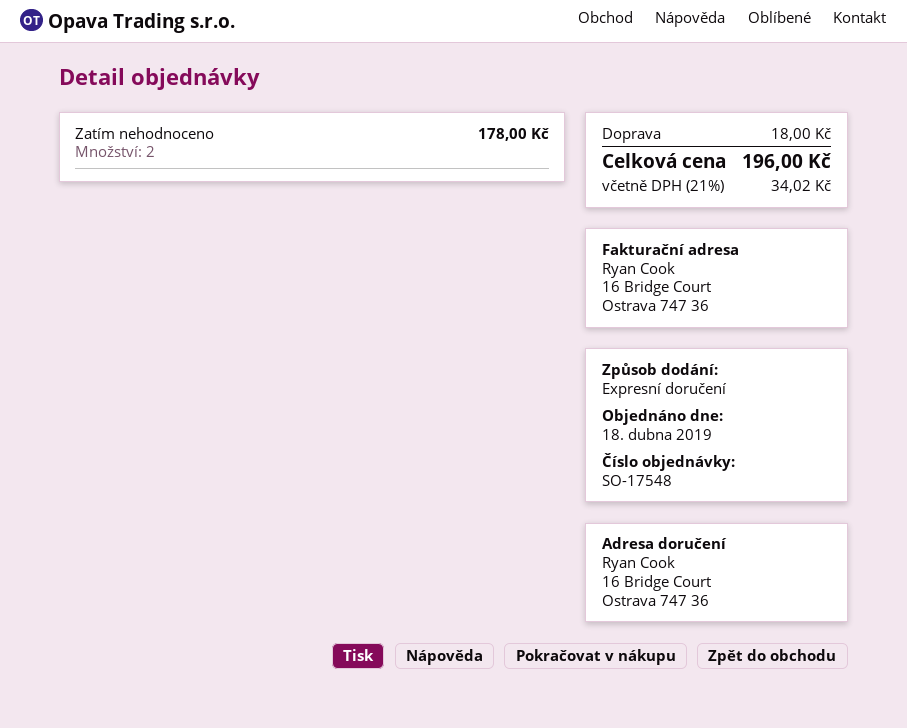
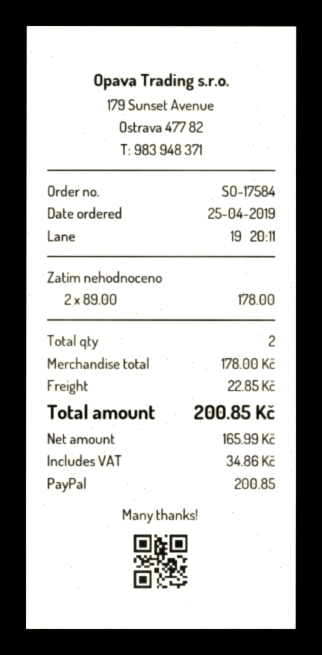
order number: SO-17548 -> SO-17584
order date: 2019-04-18 -> 2019-04-25
shipping: 18.00 -> 22.85
tax: 34.02 -> 34.86
total: 196.00 -> 200.85

